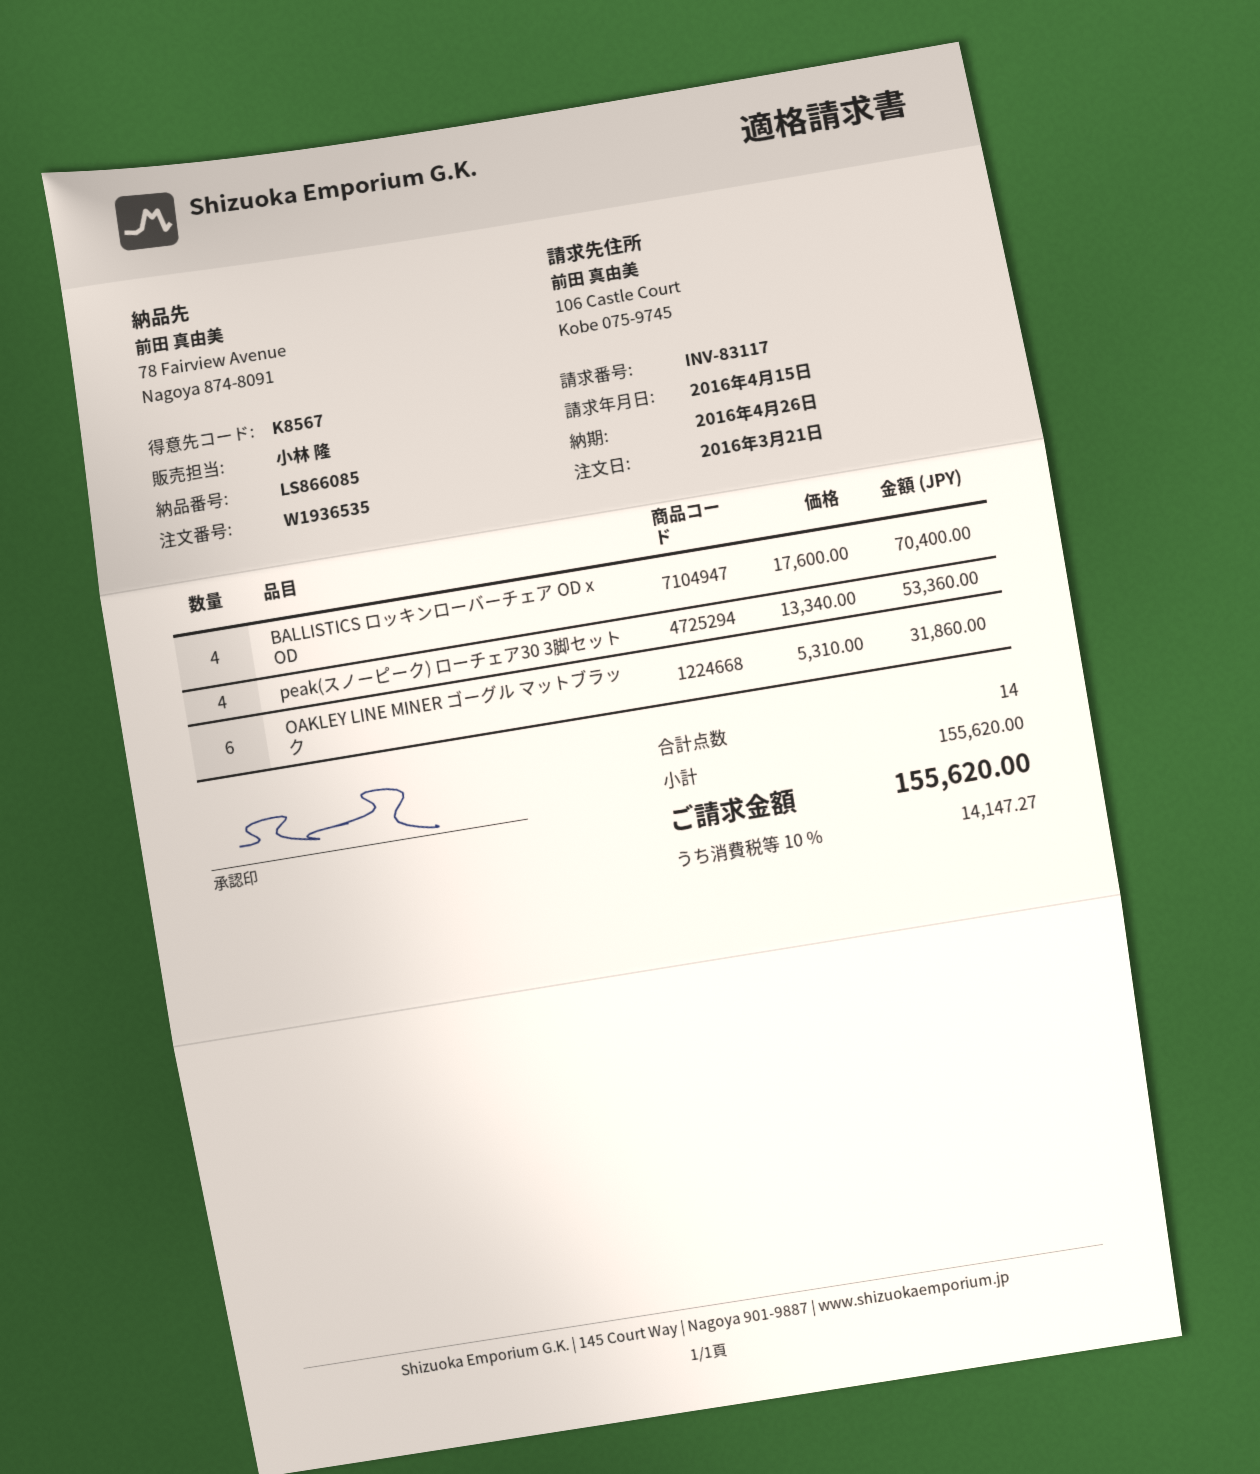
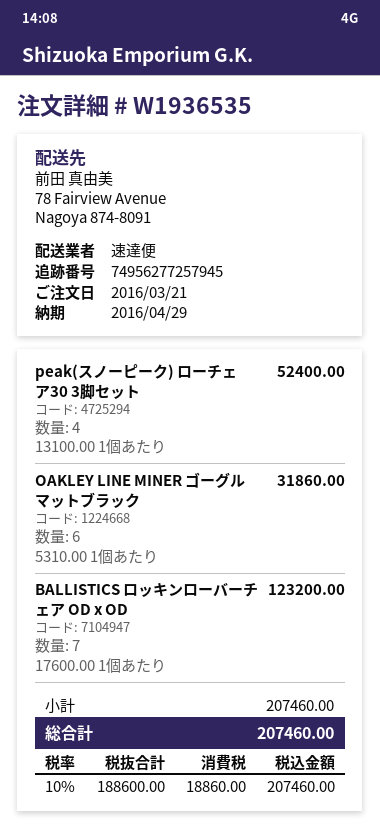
delivery date: 2016-04-26 -> 2016-04-29
BALLISTICS ロッキンローバーチェア OD x OD: 4 x 17600.00 = 70400.00 -> 7 x 17600.00 = 123200.00
peak(スノーピーク) ローチェア30 3脚セット: 4 x 13340.00 = 53360.00 -> 4 x 13100.00 = 52400.00
subtotal: 155620.00 -> 207460.00
tax: 10% = 14147.27 -> 10% = 18860.00
total: 155620.00 -> 207460.00

